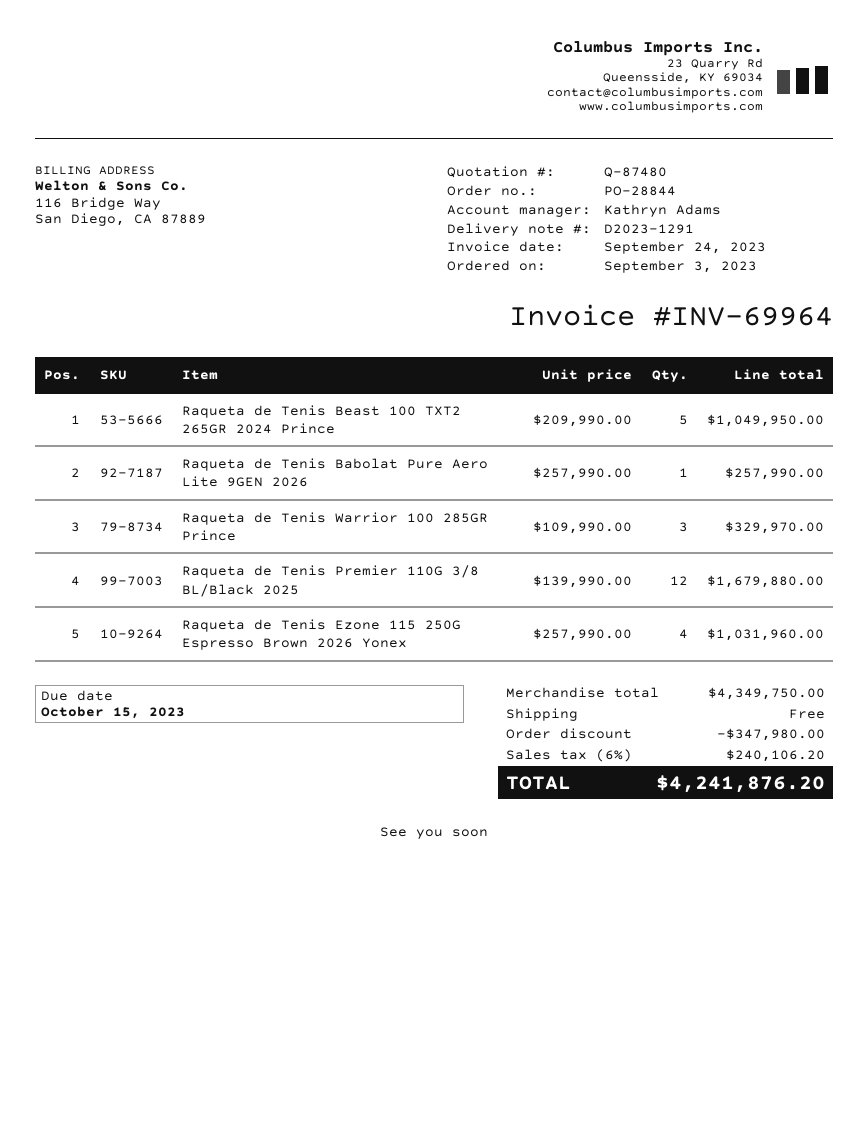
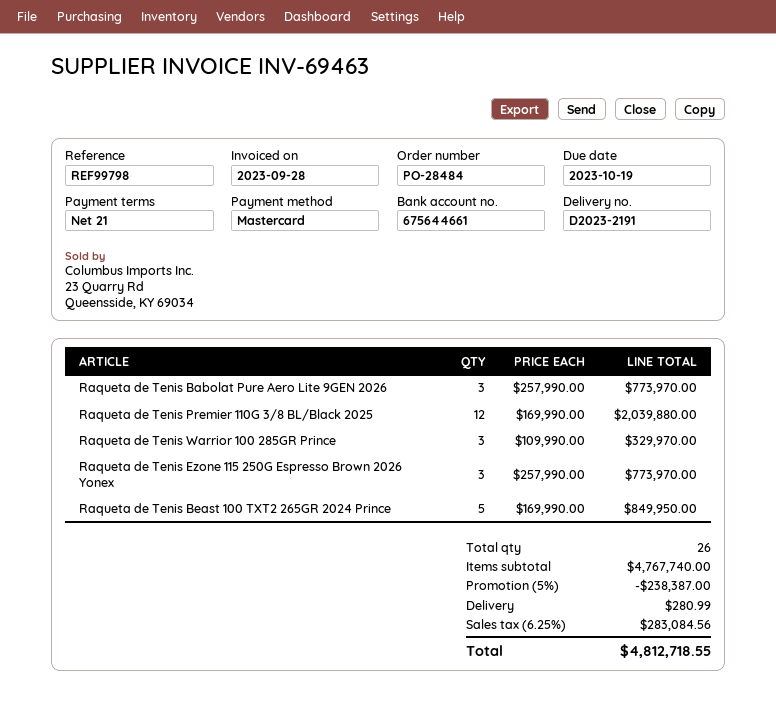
order number: PO-28844 -> PO-28484
delivery note number: D2023-1291 -> D2023-2191
invoice number: INV-69964 -> INV-69463
invoice date: 2023-09-24 -> 2023-09-28
due date: 2023-10-15 -> 2023-10-19
Raqueta de Tenis Beast 100 TXT2 265GR 2024 Prince: 5 x 209990.00 = 1049950.00 -> 5 x 169990.00 = 849950.00
Raqueta de Tenis Babolat Pure Aero Lite 9GEN 2026: 1 x 257990.00 = 257990.00 -> 3 x 257990.00 = 773970.00
Raqueta de Tenis Premier 110G 3/8 BL/Black 2025: 12 x 139990.00 = 1679880.00 -> 12 x 169990.00 = 2039880.00
Raqueta de Tenis Ezone 115 250G Espresso Brown 2026 Yonex: 4 x 257990.00 = 1031960.00 -> 3 x 257990.00 = 773970.00
subtotal: 4349750.00 -> 4767740.00
discount: 347980.00 -> 238387.00
shipping: 0.00 -> 280.99
tax: 6% = 240106.20 -> 6.25% = 283084.56
total: 4241876.20 -> 4812718.55

